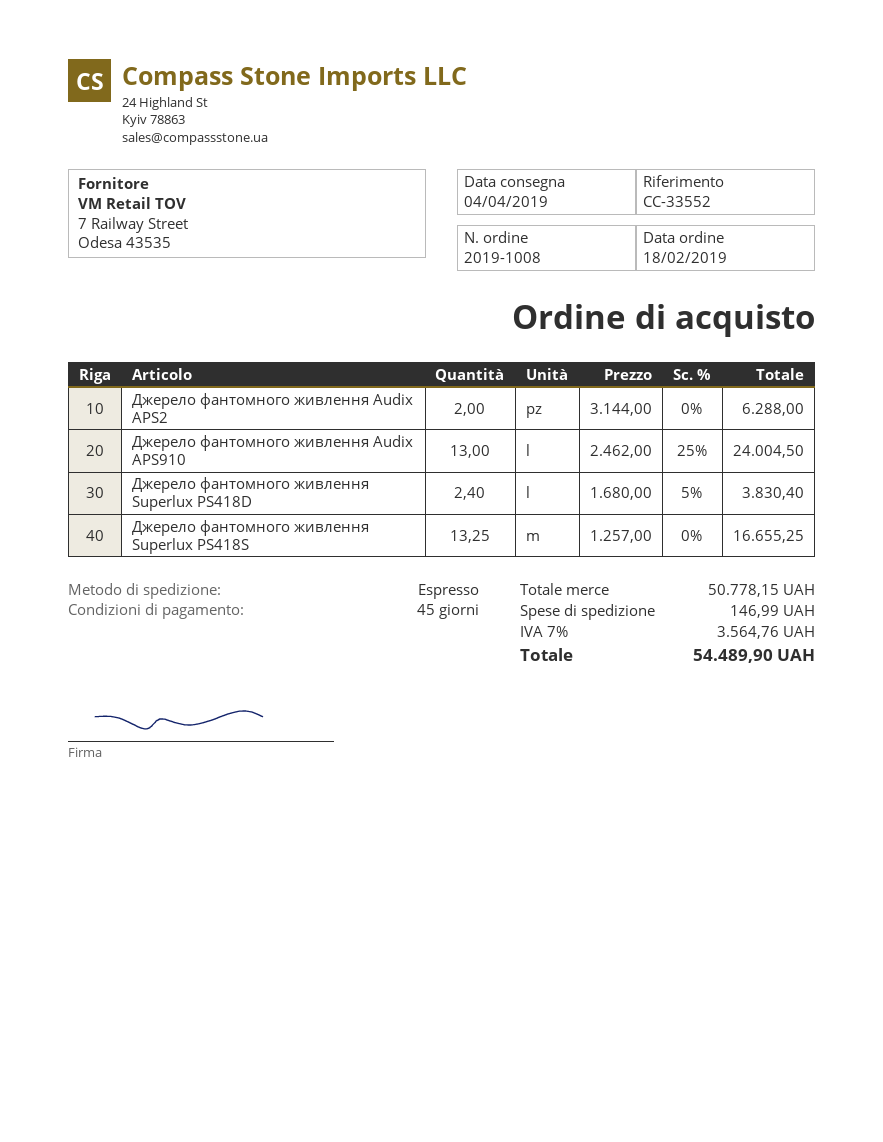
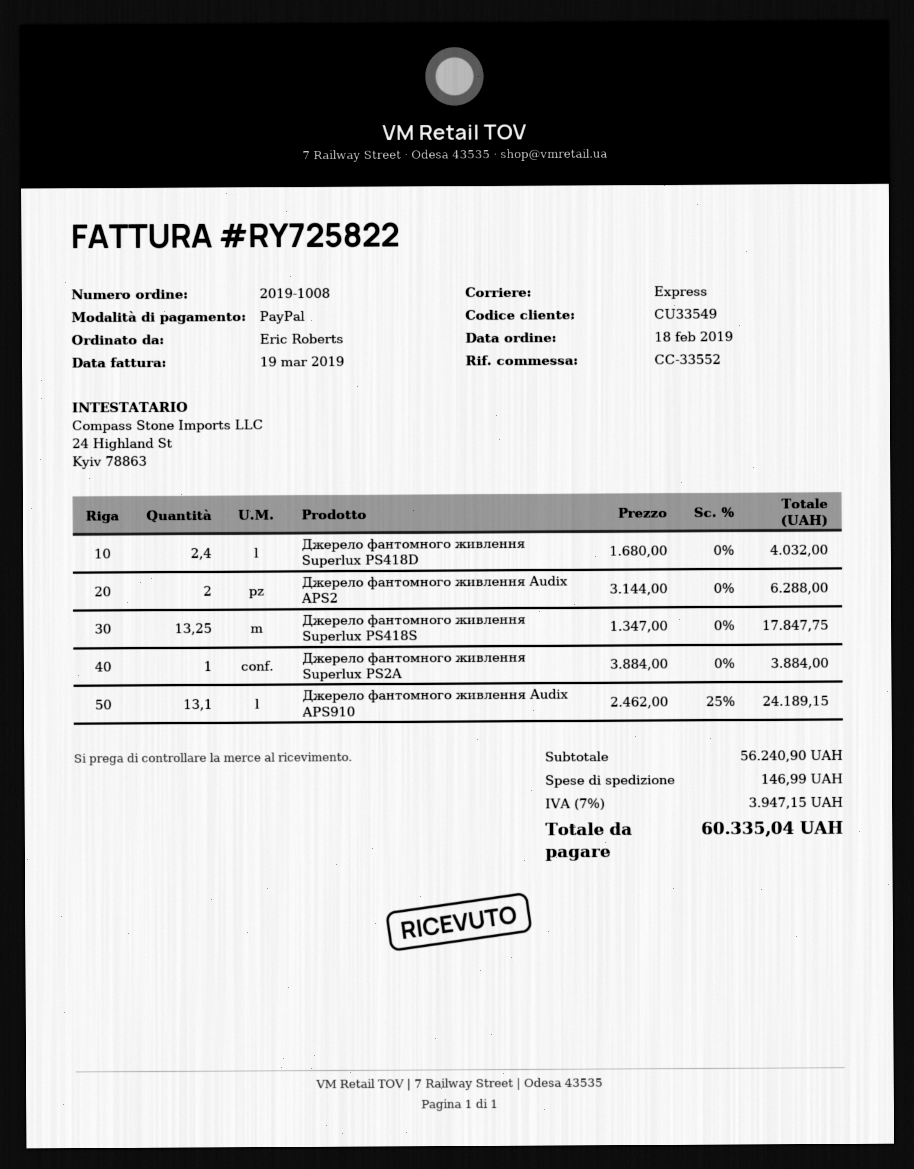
Джерело фантомного живлення Audix APS910: 13 x 2462.00 - 25% = 24004.50 -> 13.1 x 2462.00 - 25% = 24189.15
Джерело фантомного живлення Superlux PS418D: 2.4 x 1680.00 - 5% = 3830.40 -> 2.4 x 1680.00 = 4032.00
Джерело фантомного живлення Superlux PS418S: 13.25 x 1257.00 = 16655.25 -> 13.25 x 1347.00 = 17847.75
Джерело фантомного живлення Superlux PS2A: none -> 1 x 3884.00 = 3884.00
subtotal: 50778.15 -> 56240.90
tax: 7% = 3564.76 -> 7% = 3947.15
total: 54489.90 -> 60335.04

